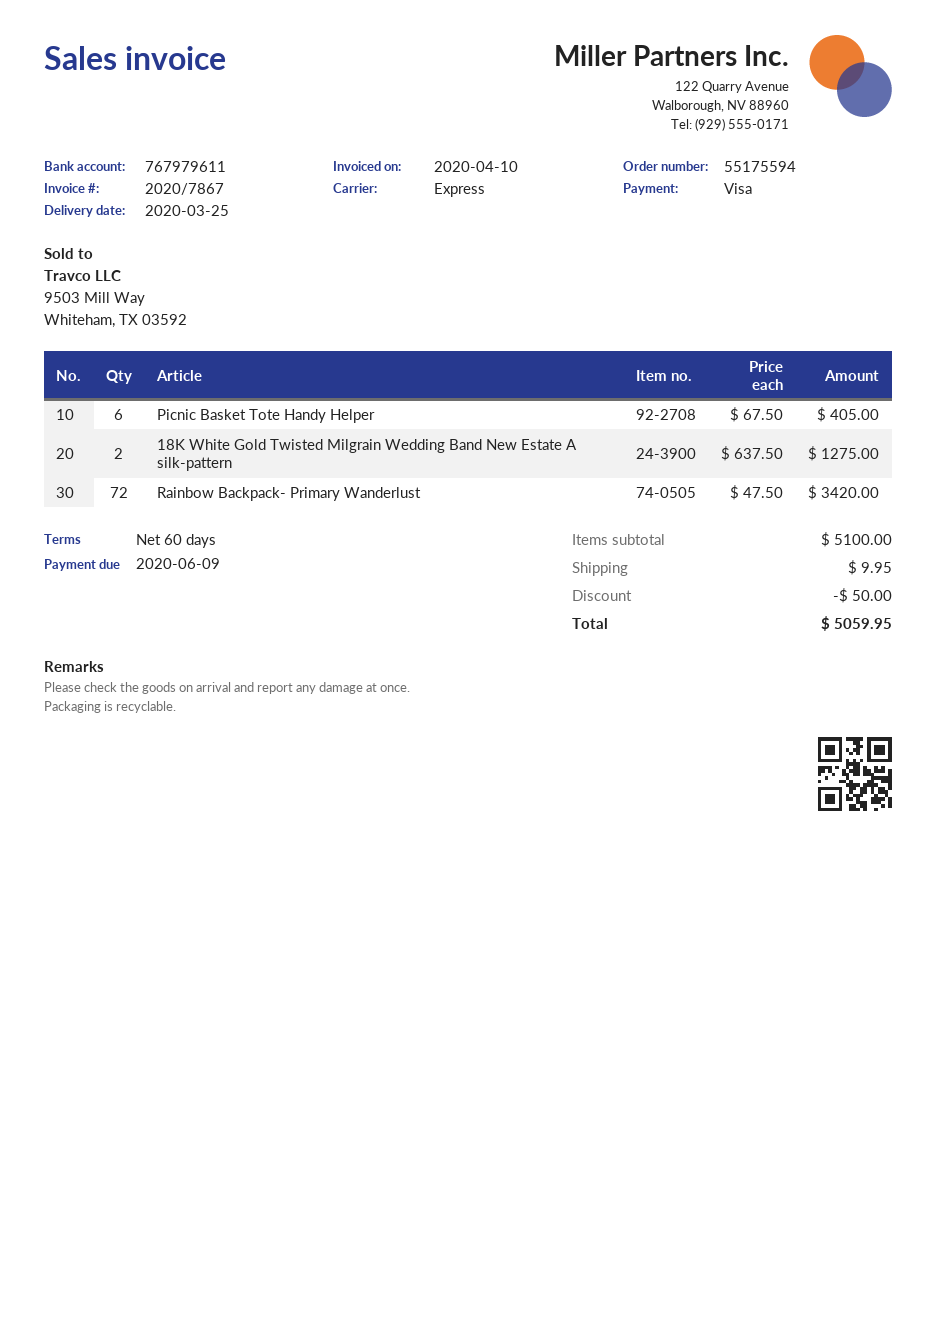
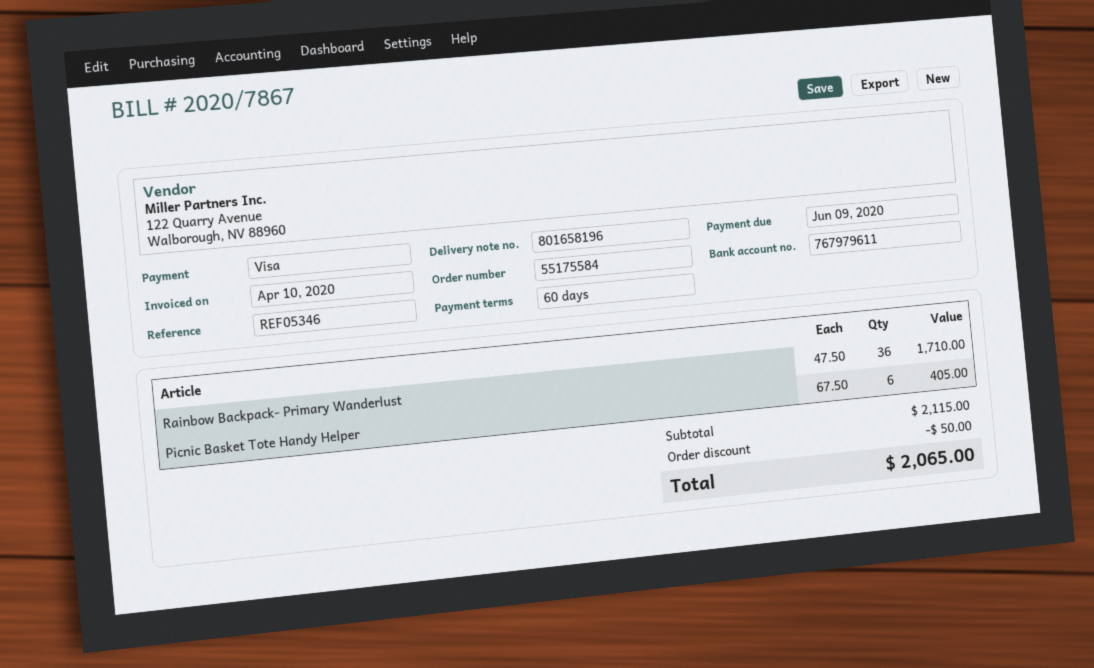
order number: 55175594 -> 55175584
18K White Gold Twisted Milgrain Wedding Band New Estate A silk-pattern: 2 x 637.50 = 1275.00 -> none
Rainbow Backpack- Primary Wanderlust: 72 x 47.50 = 3420.00 -> 36 x 47.50 = 1710.00
subtotal: 5100.00 -> 2115.00
shipping: 9.95 -> none
total: 5059.95 -> 2065.00

